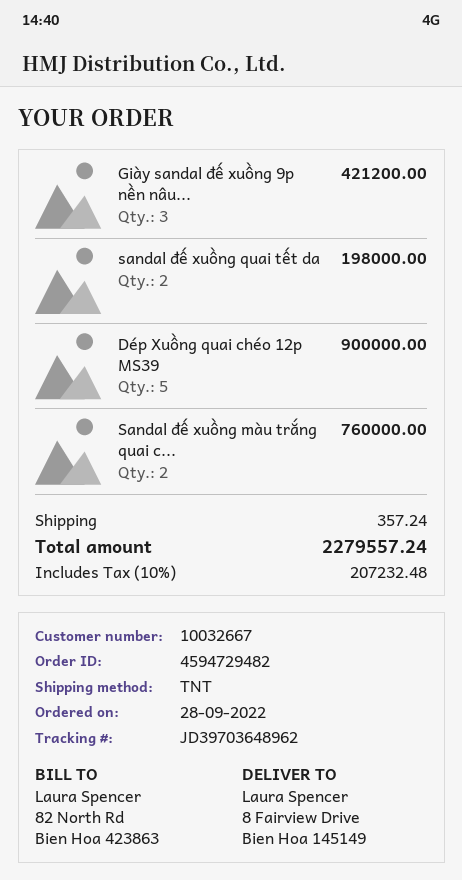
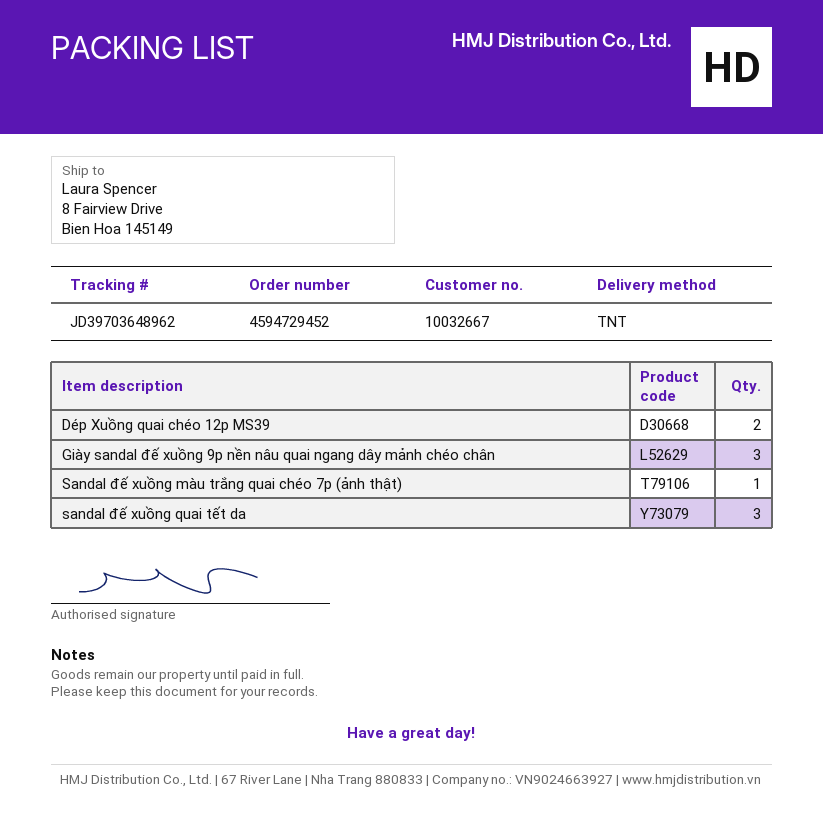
order number: 4594729482 -> 4594729452
sandal đế xuồng quai tết da: 2 -> 3
Dép Xuồng quai chéo 12p MS39: 5 -> 2
Sandal đế xuồng màu trắng quai c...: 2 -> 1

